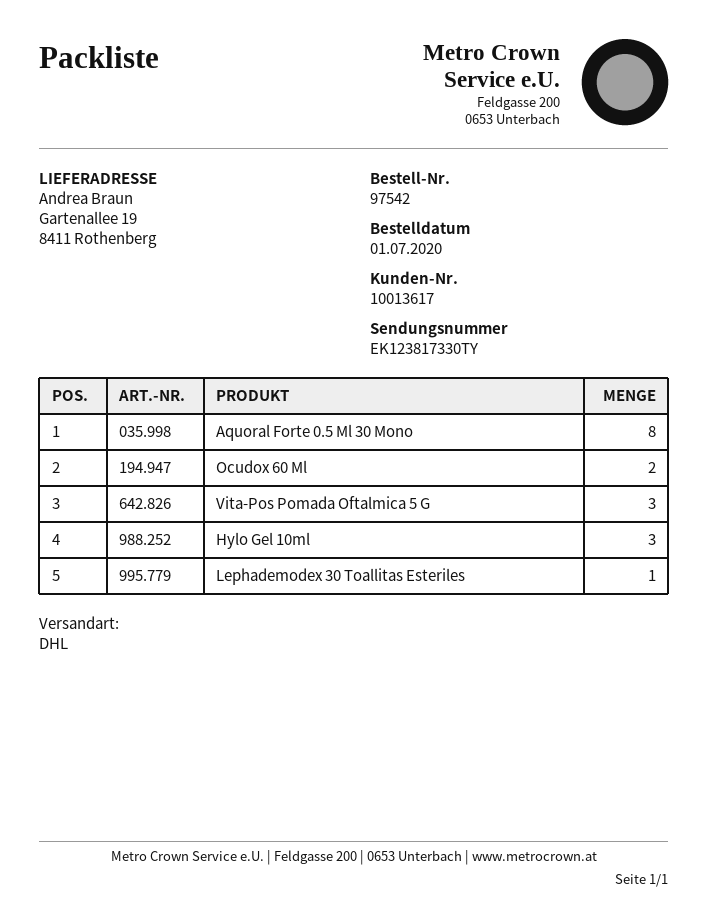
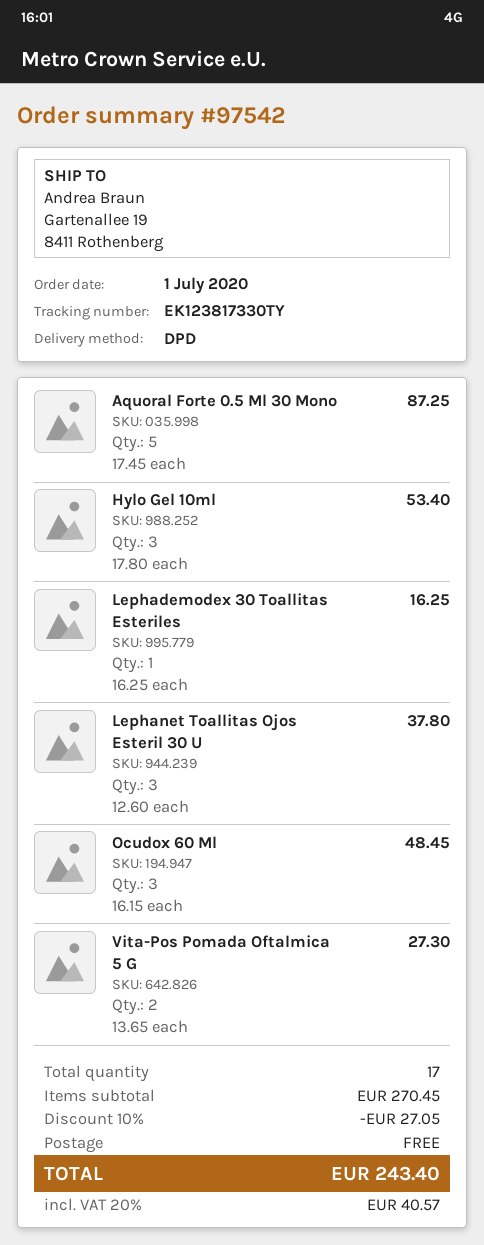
shipping method: DHL -> DPD
Aquoral Forte 0.5 Ml 30 Mono: 8 -> 5
Ocudox 60 Ml: 2 -> 3
Vita-Pos Pomada Oftalmica 5 G: 3 -> 2
Lephanet Toallitas Ojos Esteril 30 U: none -> 3

